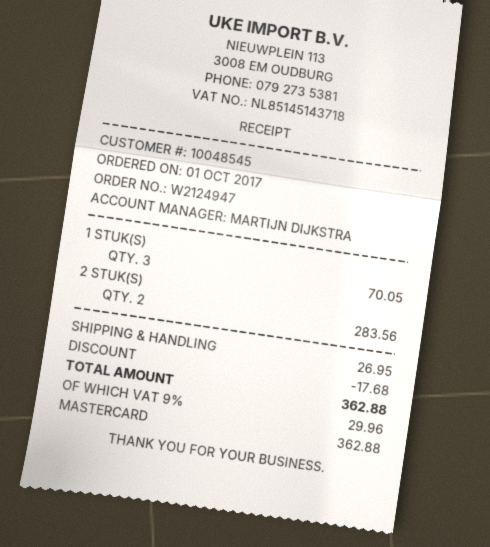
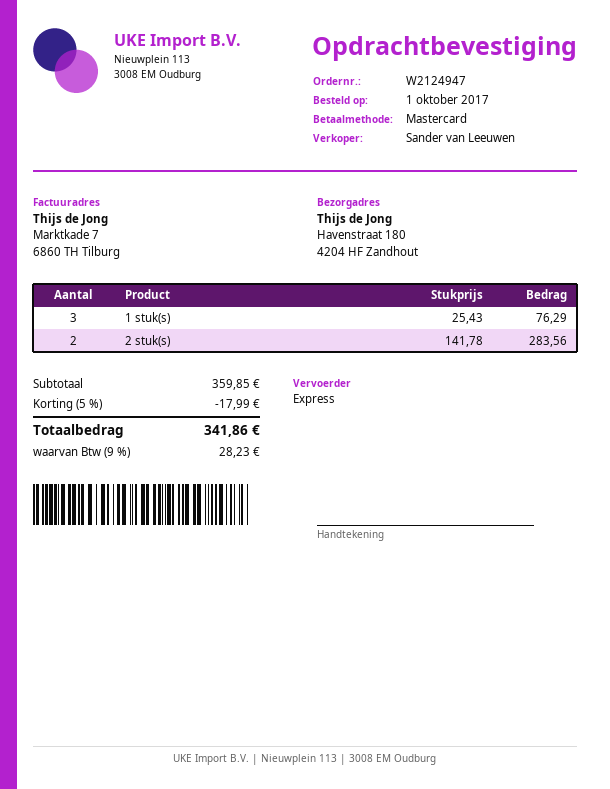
sales rep: MARTIJN DIJKSTRA -> Sander van Leeuwen
1 STUK(S): 3 for 70.05 -> 3 for 76.29
discount: 17.68 -> 17.99
shipping: 26.95 -> none
tax: 9% = 29.96 -> 9% = 28.23
total: 362.88 -> 341.86

